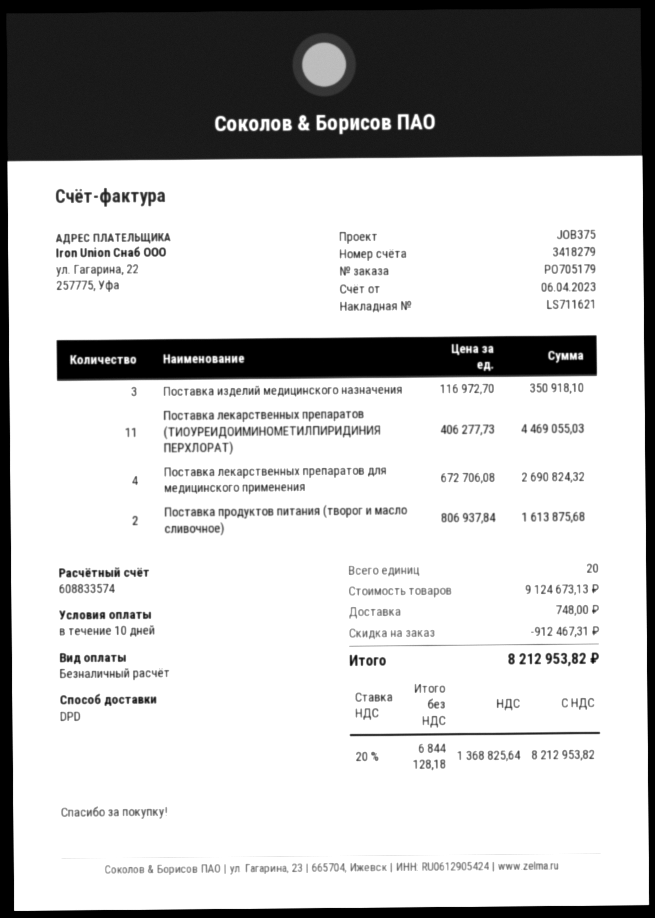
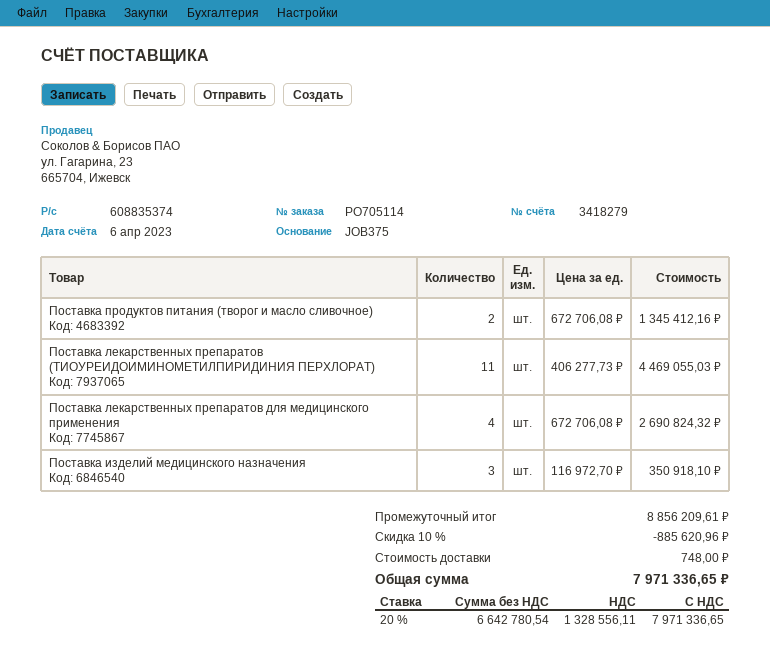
order number: PO705179 -> PO705114
bank account: 608833574 -> 608835374
Поставка продуктов питания (творог и масло сливочное): 2 x 806937.84 = 1613875.68 -> 2 x 672706.08 = 1345412.16
subtotal: 9124673.13 -> 8856209.61
discount: 912467.31 -> 885620.96
net: 6844128.18 -> 6642780.54
tax: 20% = 1368825.64 -> 20% = 1328556.11
total: 8212953.82 -> 7971336.65

